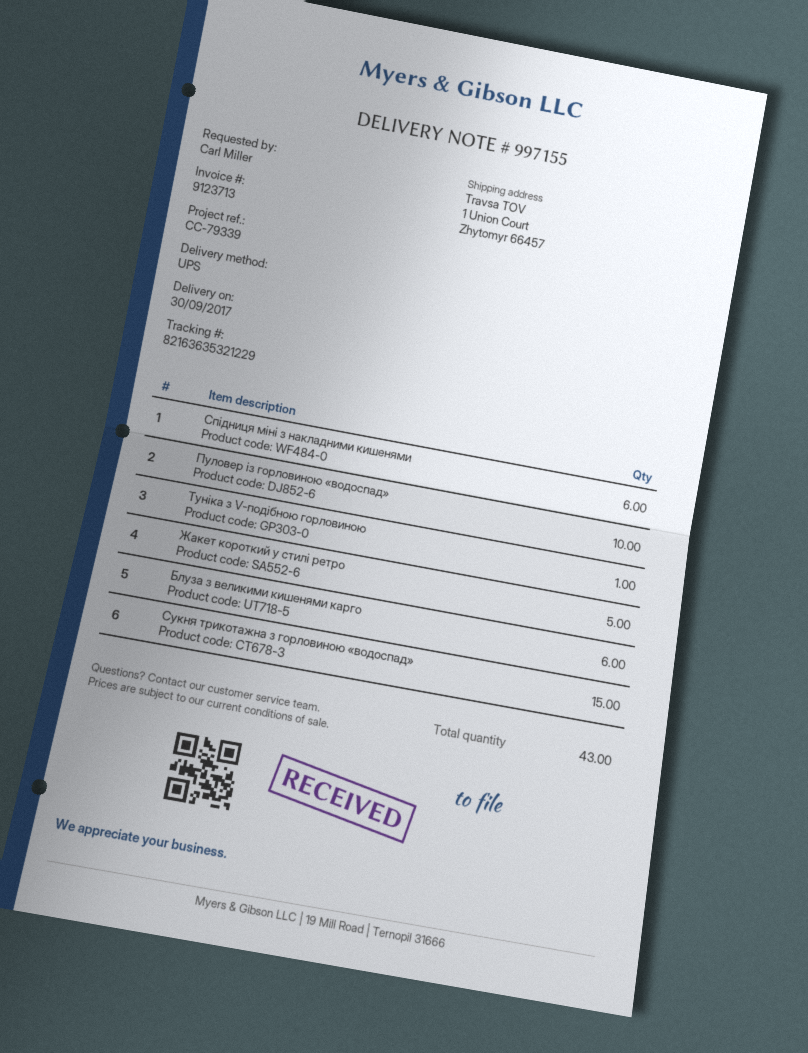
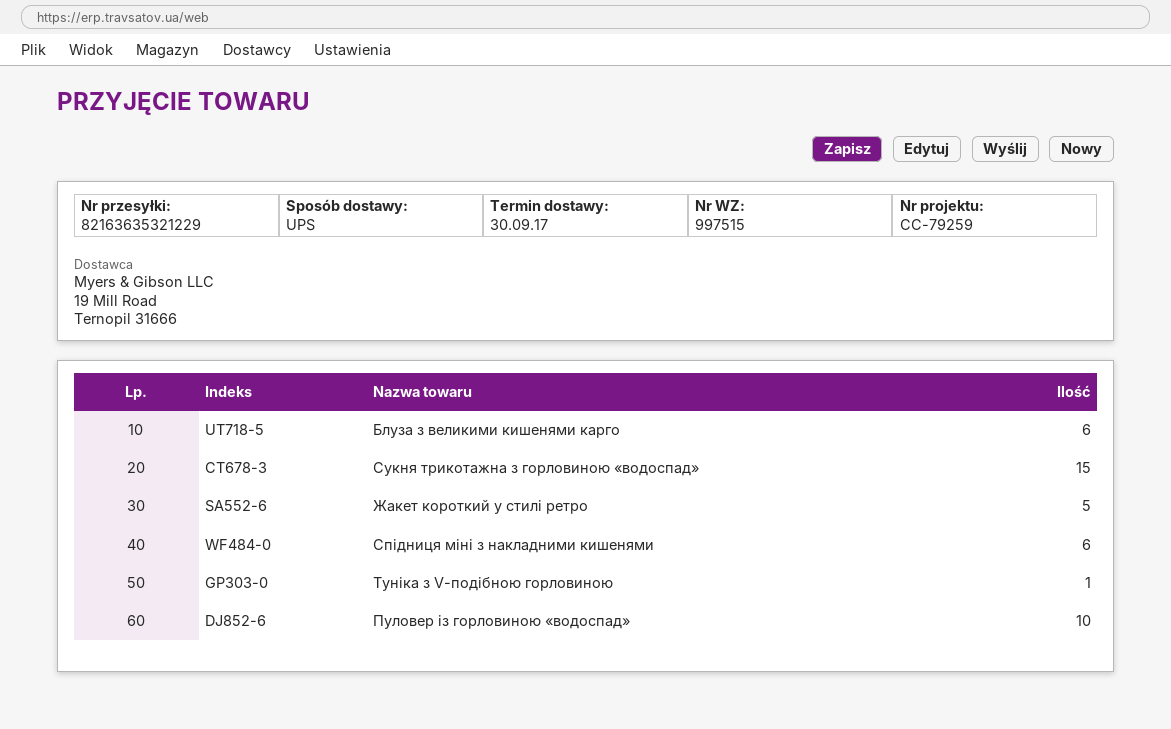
delivery note number: 997155 -> 997515
reference: CC-79339 -> CC-79259

